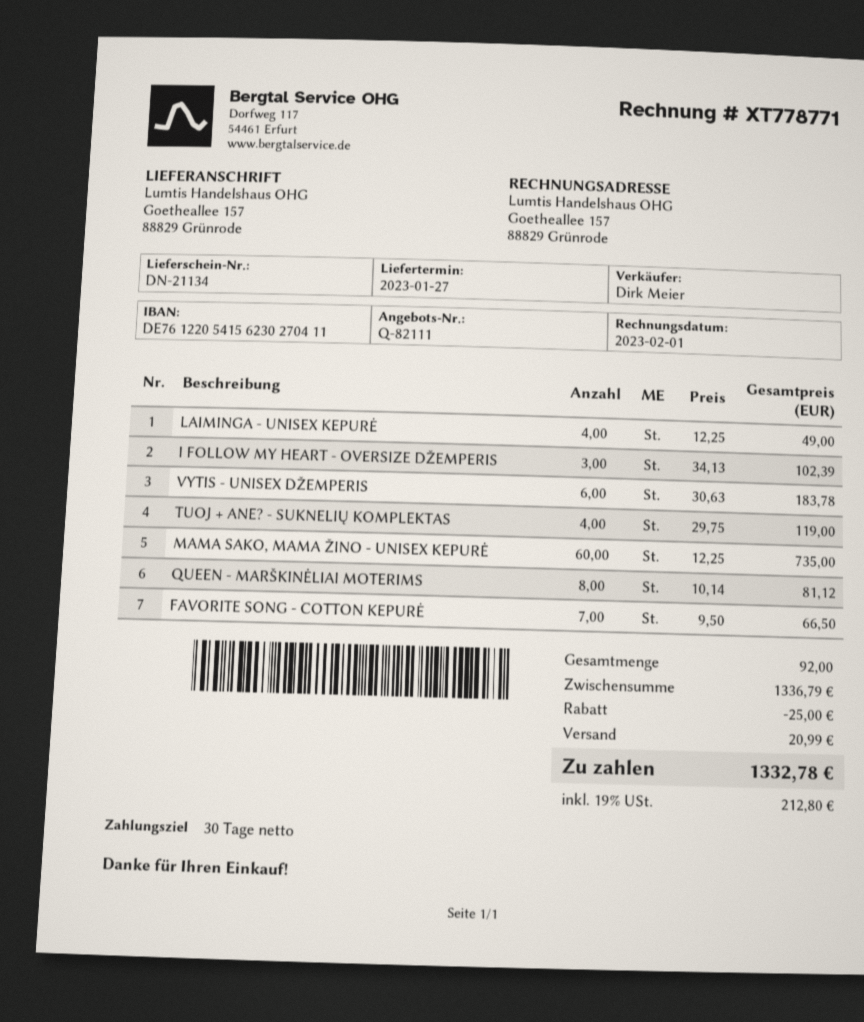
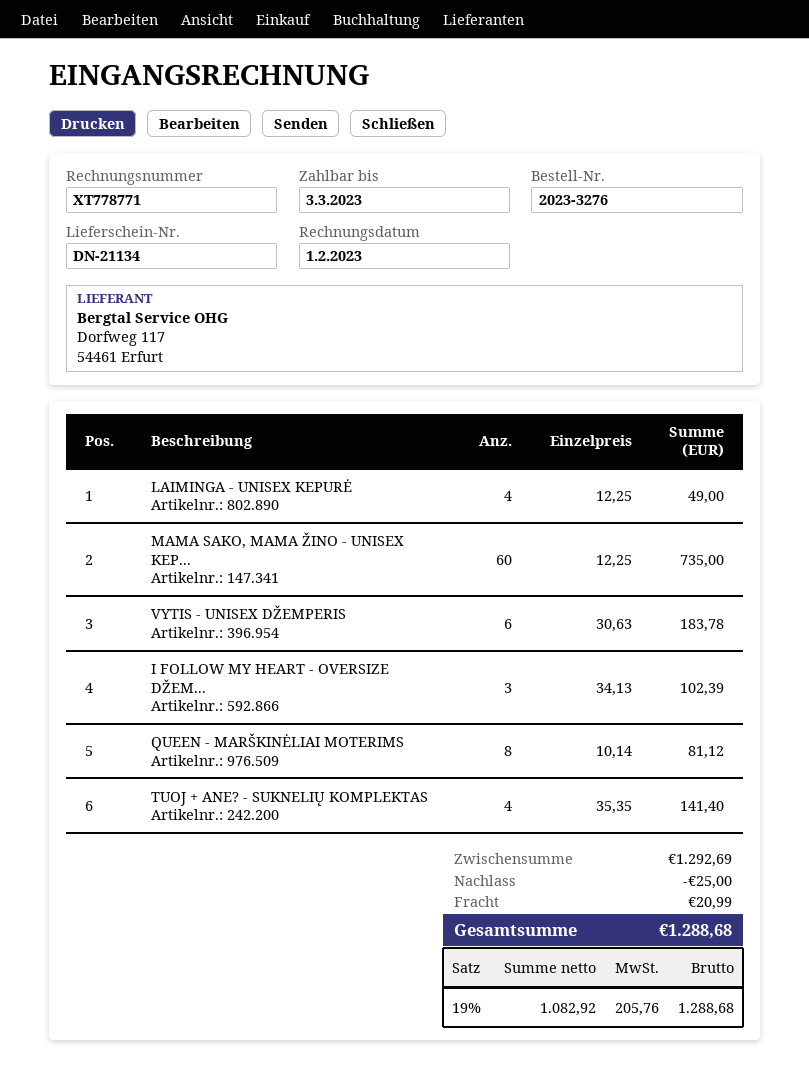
TUOJ + ANE? - SUKNELIŲ KOMPLEKTAS: 4 x 29.75 = 119.00 -> 4 x 35.35 = 141.40
FAVORITE SONG - COTTON KEPURĖ: 7 x 9.50 = 66.50 -> none
subtotal: 1336.79 -> 1292.69
tax: 19% = 212.80 -> 19% = 205.76
total: 1332.78 -> 1288.68

